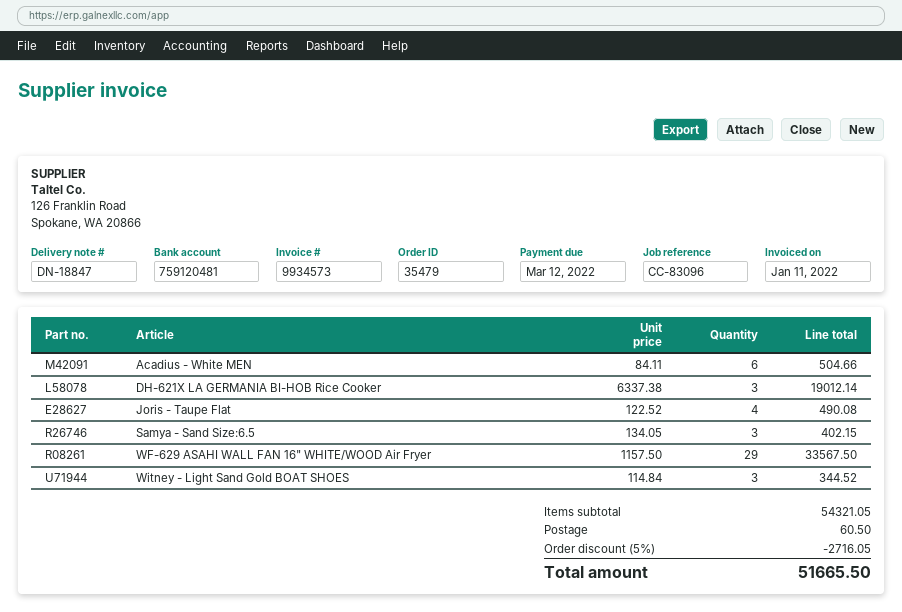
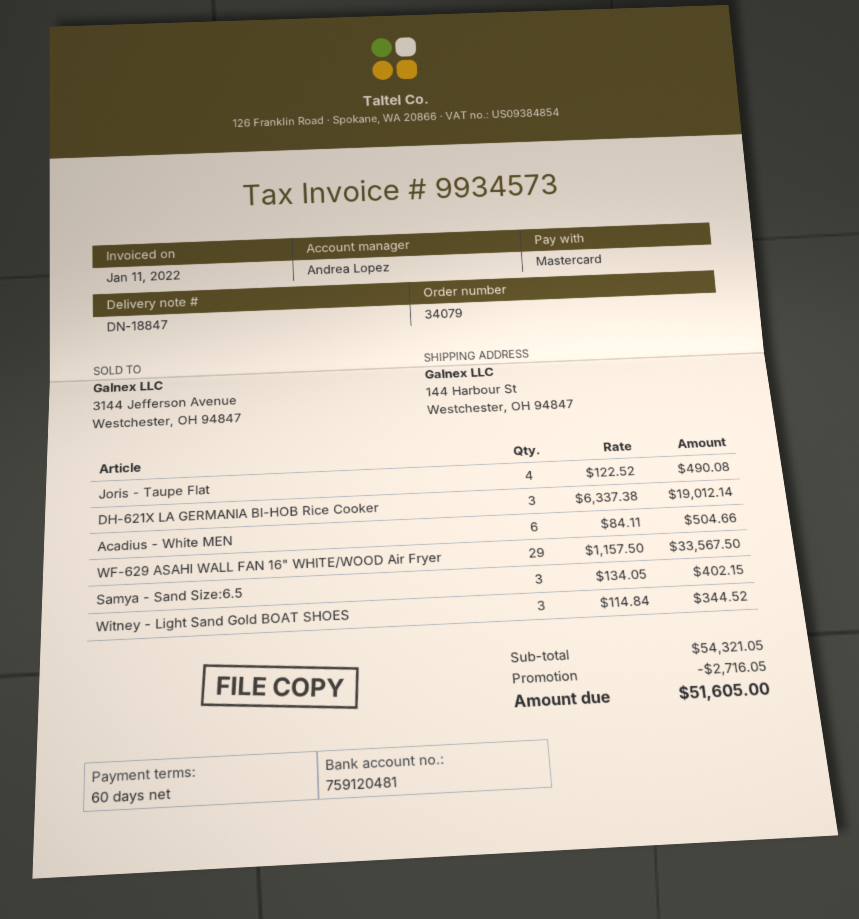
order number: 35479 -> 34079
shipping: 60.50 -> none
total: 51665.50 -> 51605.00

